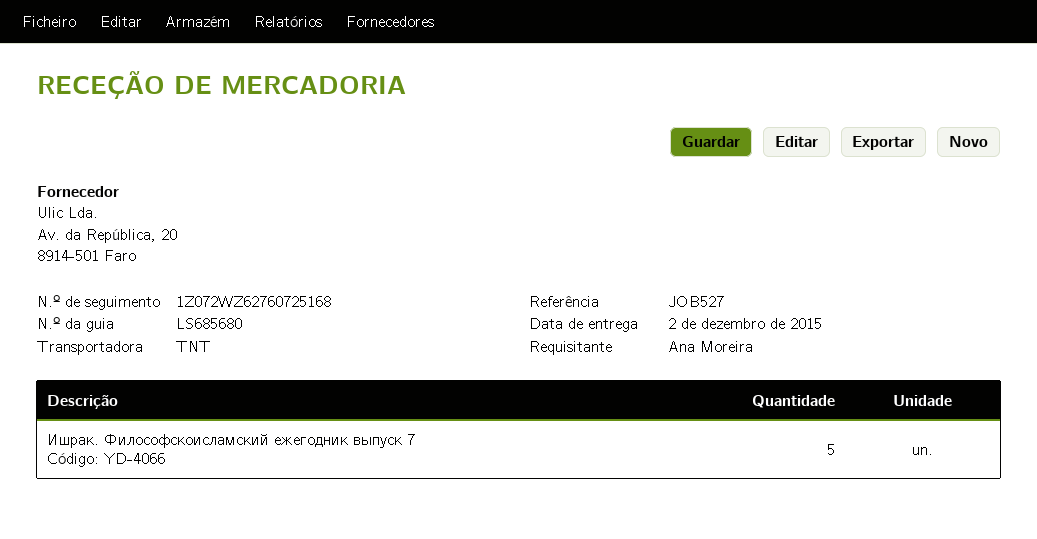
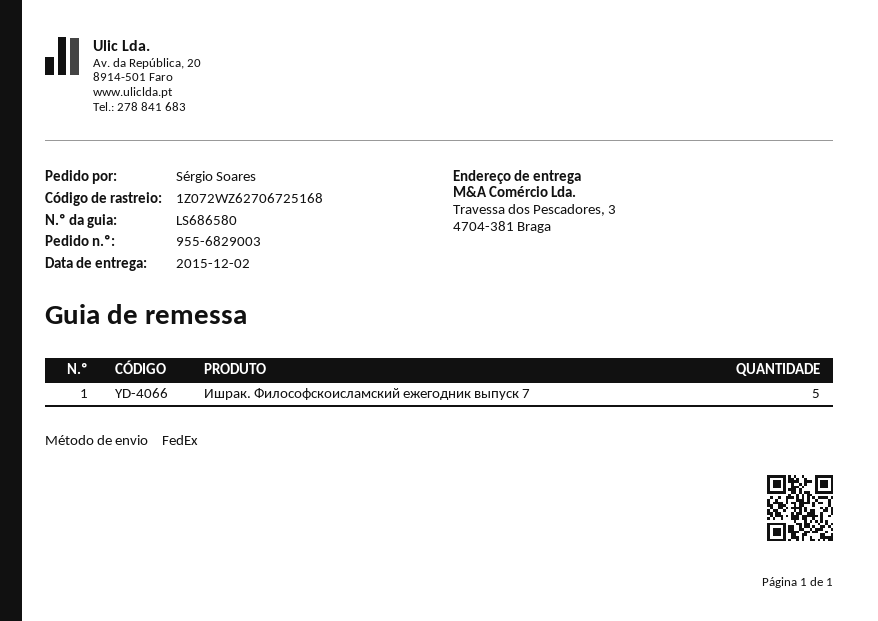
delivery note number: LS685680 -> LS686580
ordered by: Ana Moreira -> Sérgio Soares
shipping method: TNT -> FedEx
tracking number: 1Z072WZ62760725168 -> 1Z072WZ62706725168

